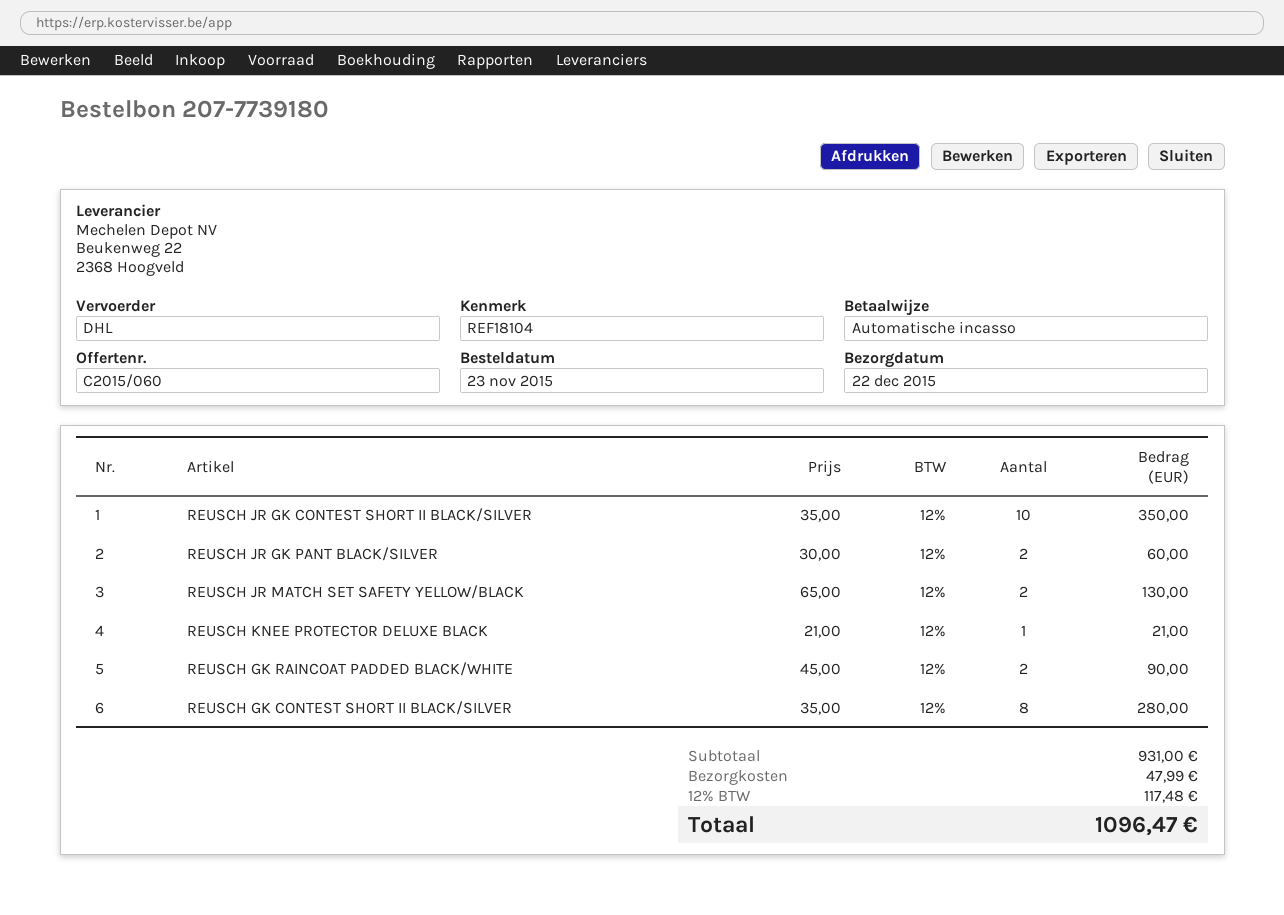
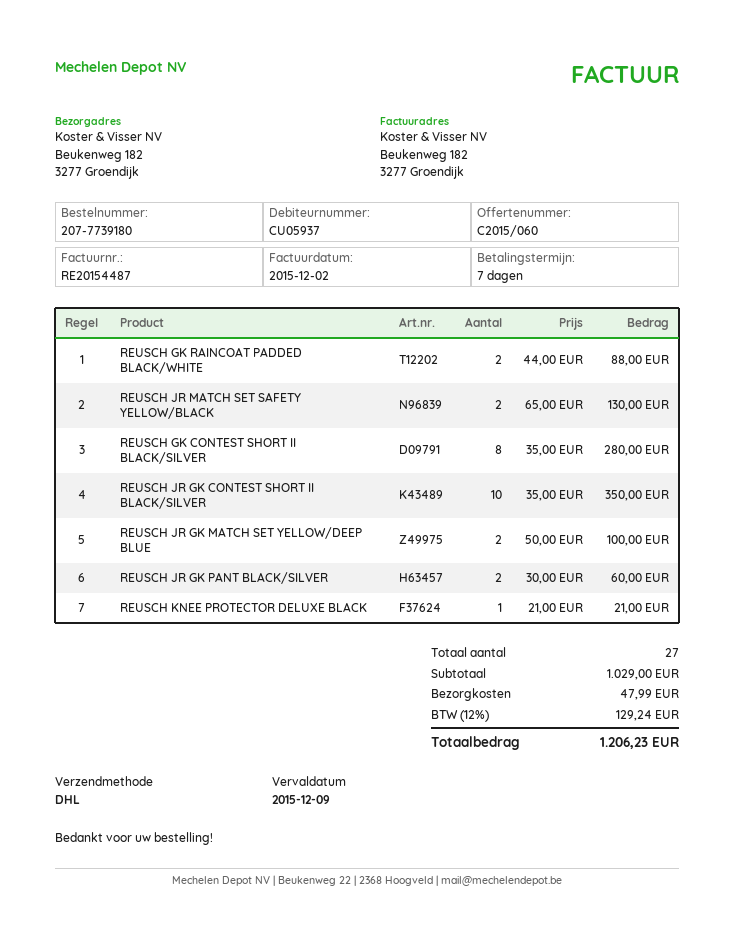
REUSCH GK RAINCOAT PADDED BLACK/WHITE: 2 x 45.00 = 90.00 -> 2 x 44.00 = 88.00
REUSCH JR GK MATCH SET YELLOW/DEEP BLUE: none -> 2 x 50.00 = 100.00
subtotal: 931.00 -> 1029.00
tax: 12% = 117.48 -> 12% = 129.24
total: 1096.47 -> 1206.23

